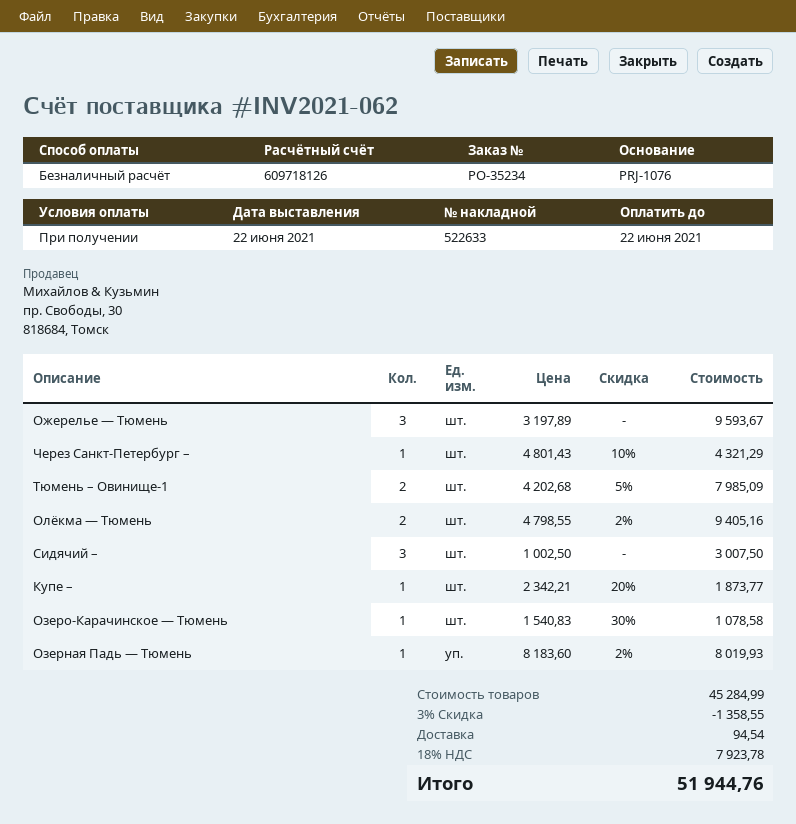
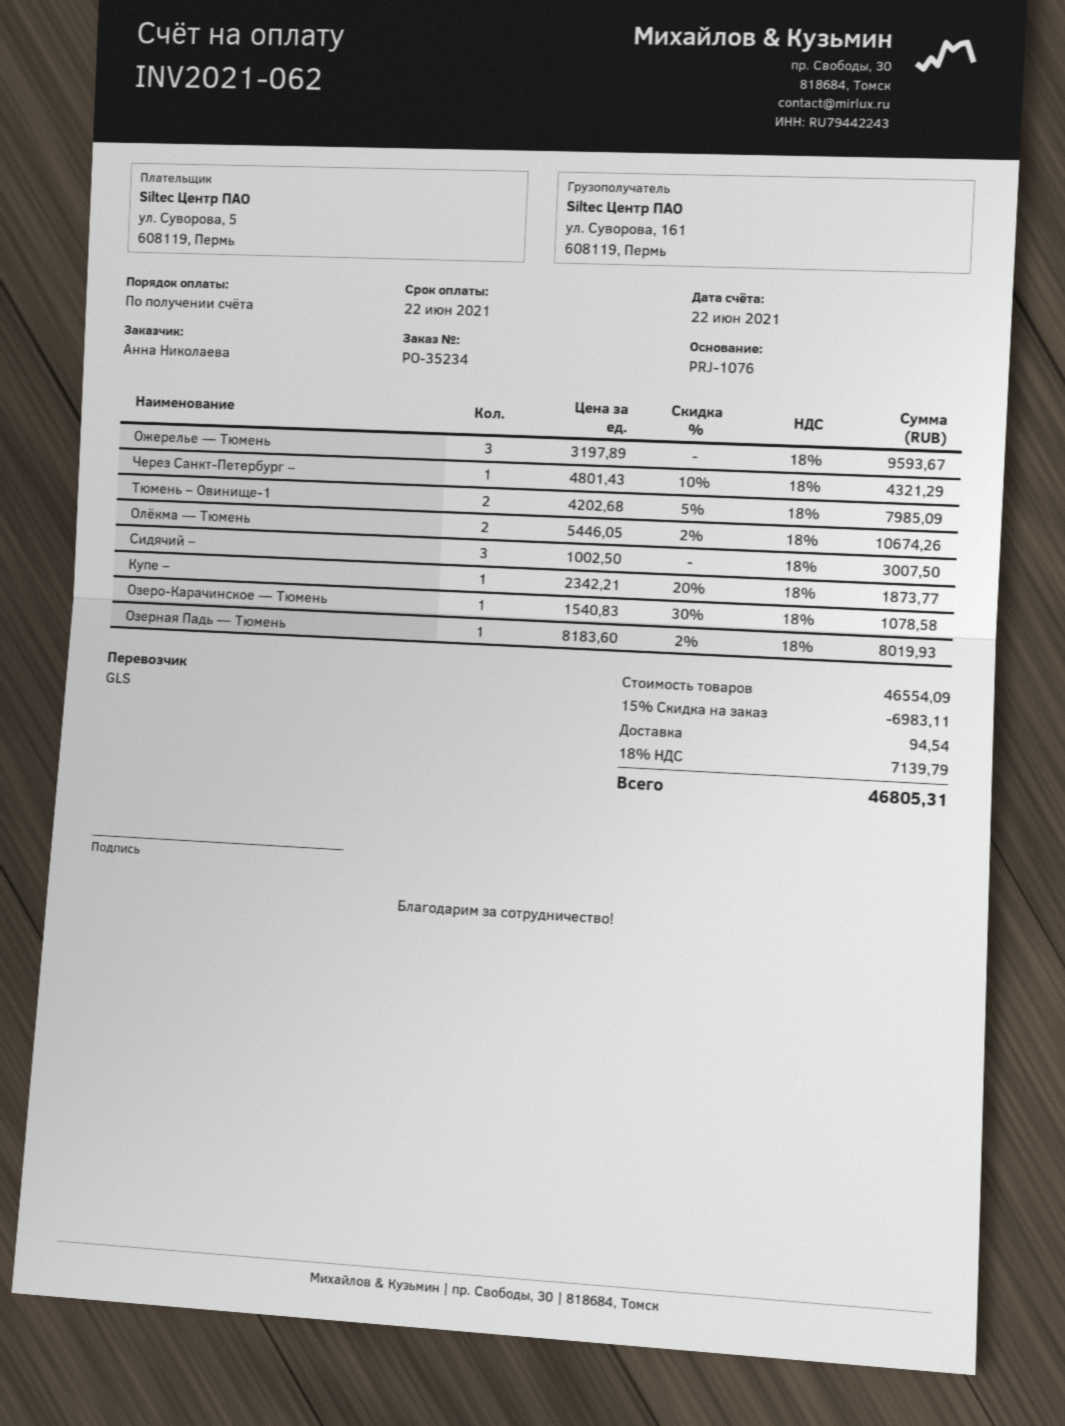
Олёкма — Тюмень: 2 x 4798.55 - 2% = 9405.16 -> 2 x 5446.05 - 2% = 10674.26
subtotal: 45284.99 -> 46554.09
discount: 3% = 1358.55 -> 15% = 6983.11
tax: 18% = 7923.78 -> 18% = 7139.79
total: 51944.76 -> 46805.31

